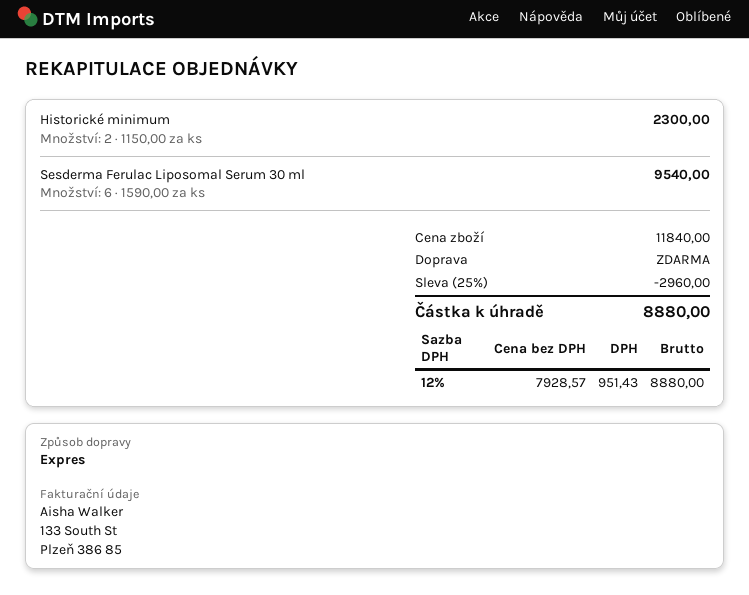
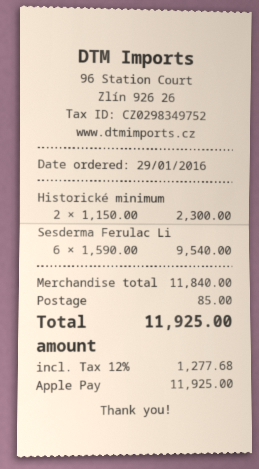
discount: 25% = 2960.00 -> none
shipping: 0.00 -> 85.00
tax: 12% = 951.43 -> 12% = 1277.68
total: 8880.00 -> 11925.00

